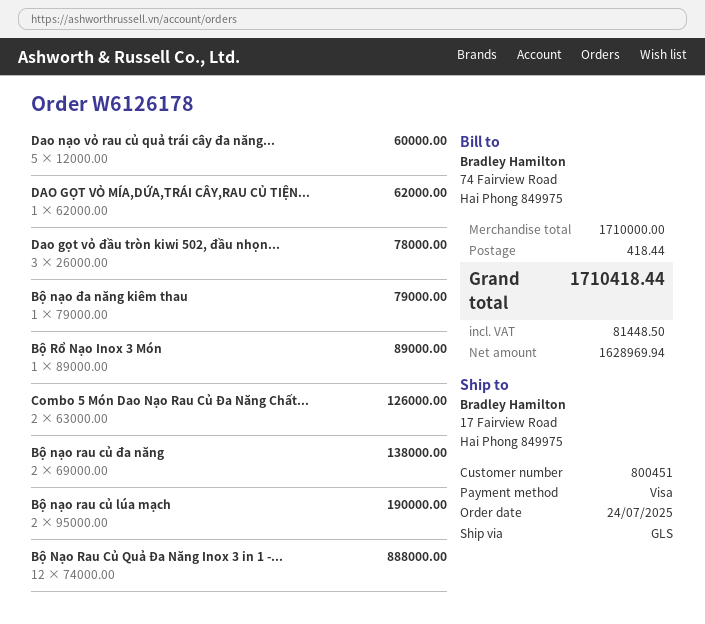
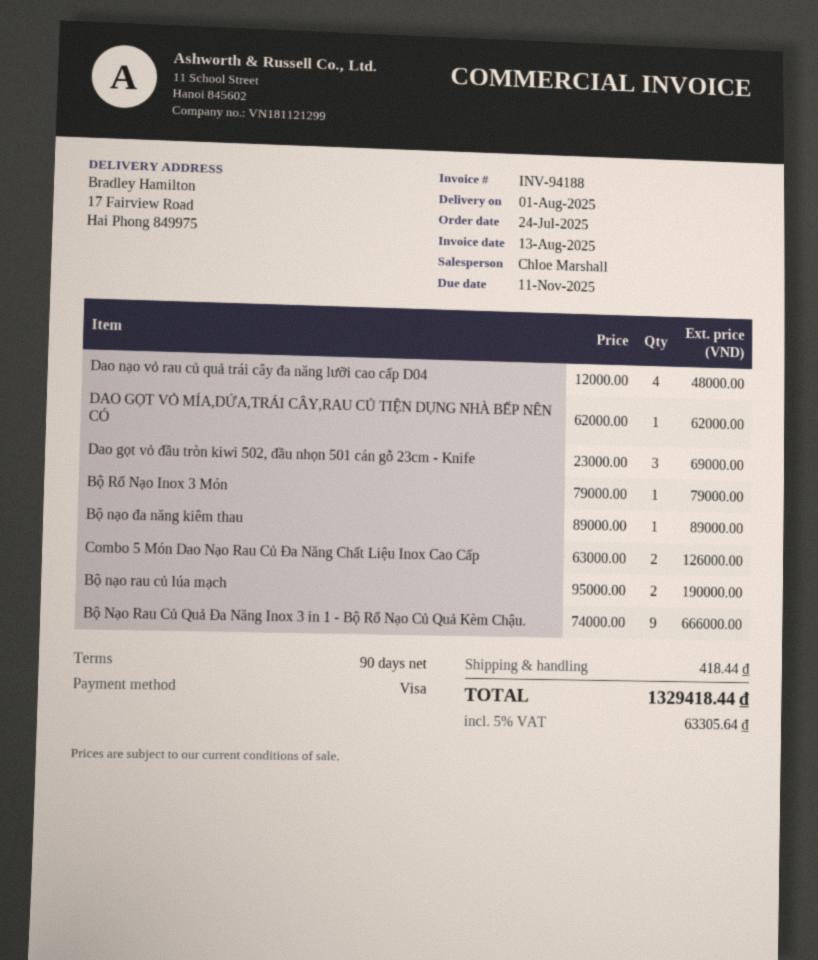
Dao nạo vỏ rau củ quả trái cây đa năng...: 5 x 12000.00 = 60000.00 -> 4 x 12000.00 = 48000.00
Dao gọt vỏ đầu tròn kiwi 502, đầu nhọn...: 3 x 26000.00 = 78000.00 -> 3 x 23000.00 = 69000.00
Bộ nạo đa năng kiêm thau: 1 x 79000.00 = 79000.00 -> 1 x 89000.00 = 89000.00
Bộ Rổ Nạo Inox 3 Món: 1 x 89000.00 = 89000.00 -> 1 x 79000.00 = 79000.00
Bộ nạo rau củ đa năng: 2 x 69000.00 = 138000.00 -> none
Bộ Nạo Rau Củ Quả Đa Năng Inox 3 in 1 -...: 12 x 74000.00 = 888000.00 -> 9 x 74000.00 = 666000.00
tax: 81448.50 -> 63305.64
total: 1710418.44 -> 1329418.44

